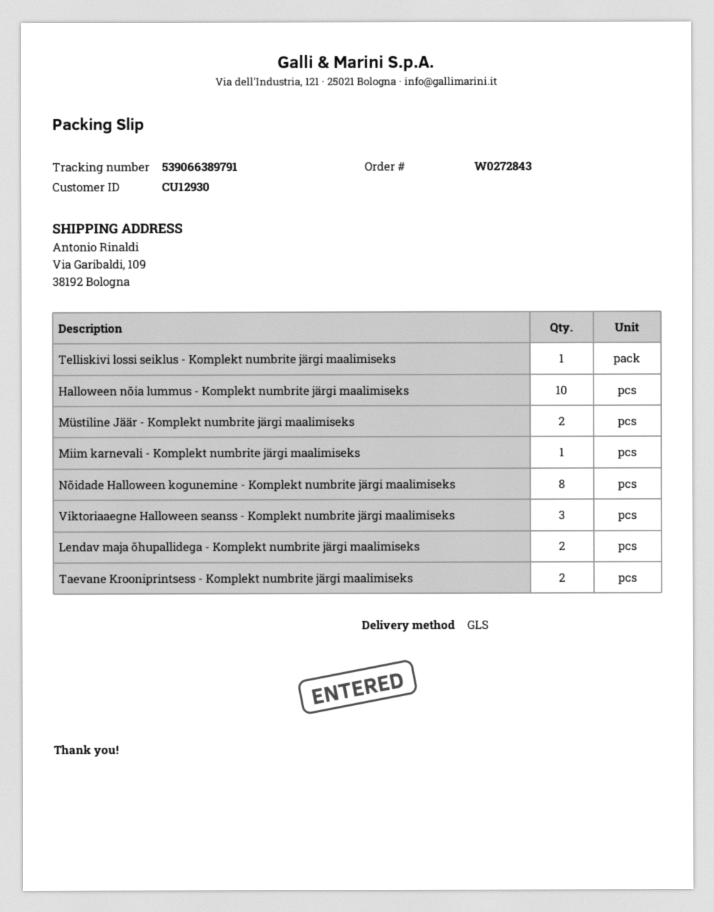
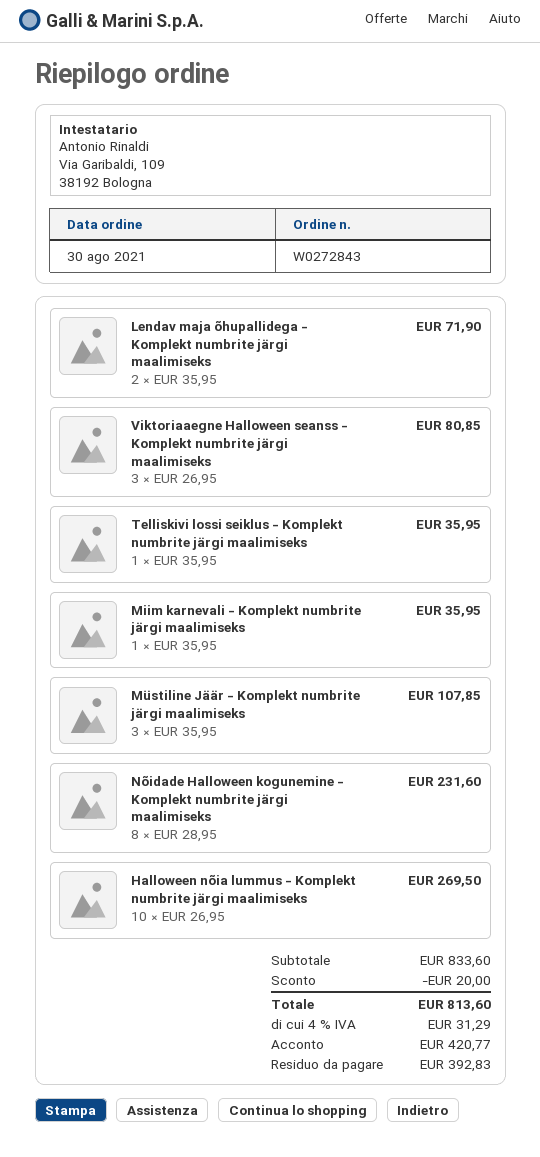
Müstiline Jäär - Komplekt numbrite järgi maalimiseks: 2 -> 3
Taevane Krooniprintsess - Komplekt numbrite järgi maalimiseks: 2 -> none

